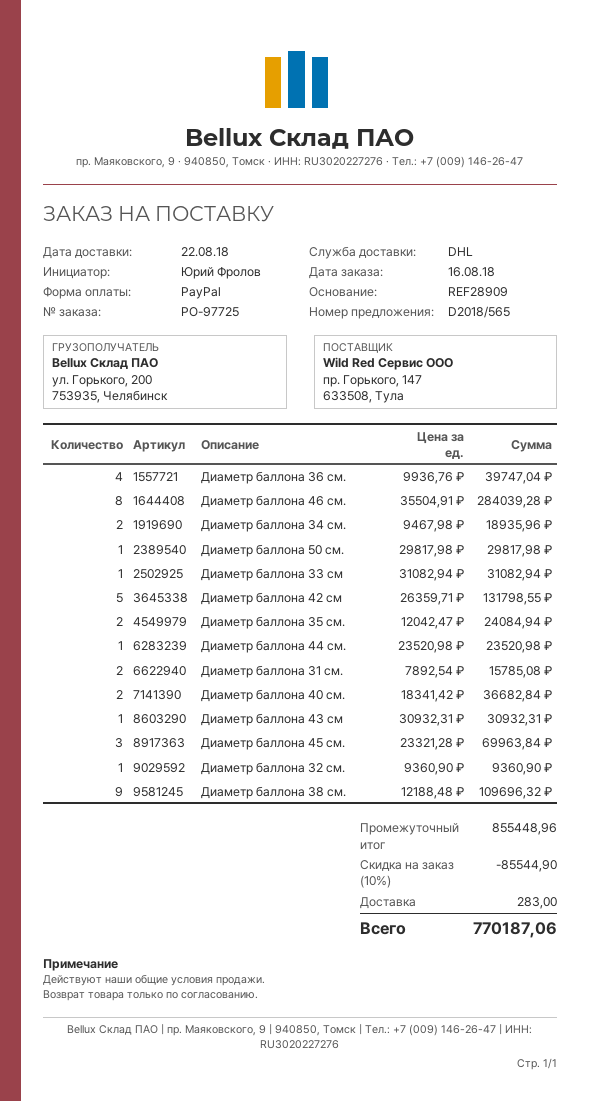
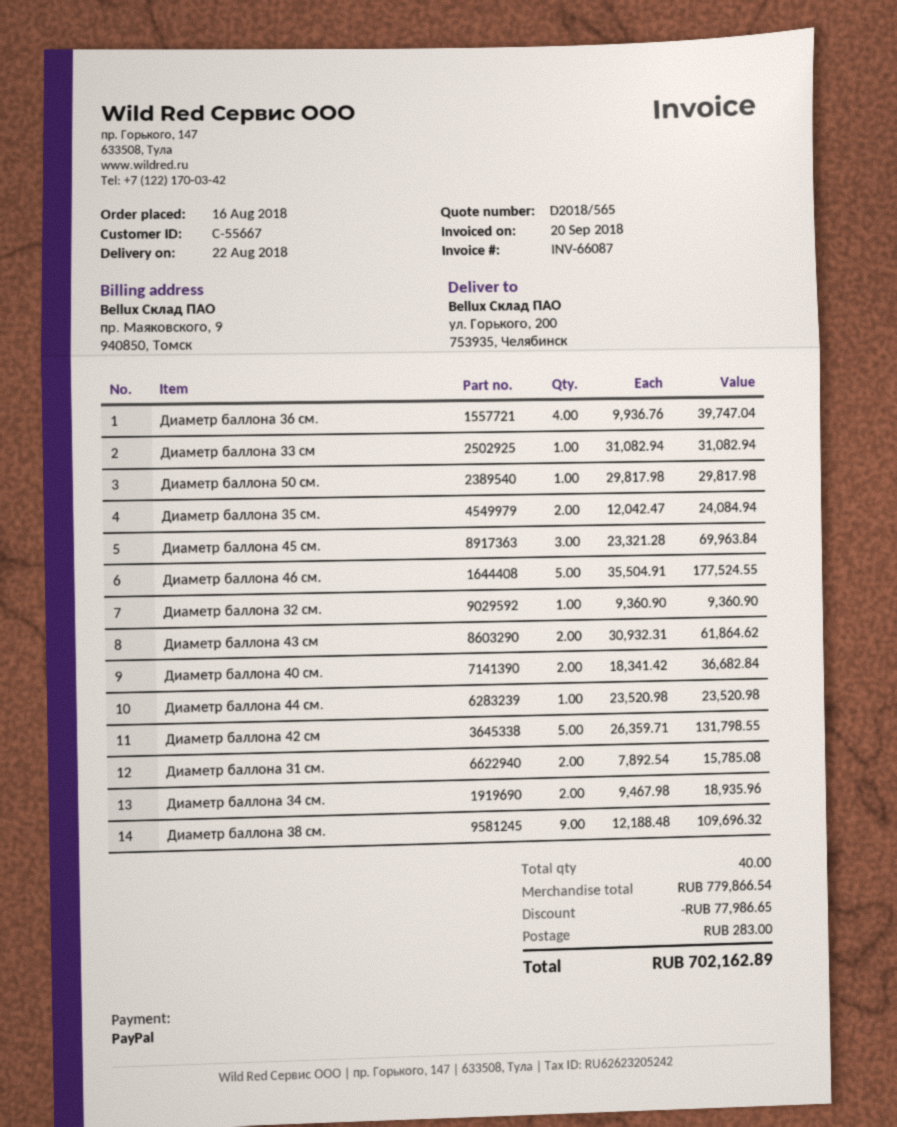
Диаметр баллона 46 см.: 8 x 35504.91 = 284039.28 -> 5 x 35504.91 = 177524.55
Диаметр баллона 43 см: 1 x 30932.31 = 30932.31 -> 2 x 30932.31 = 61864.62
subtotal: 855448.96 -> 779866.54
discount: 85544.90 -> 77986.65
total: 770187.06 -> 702162.89

